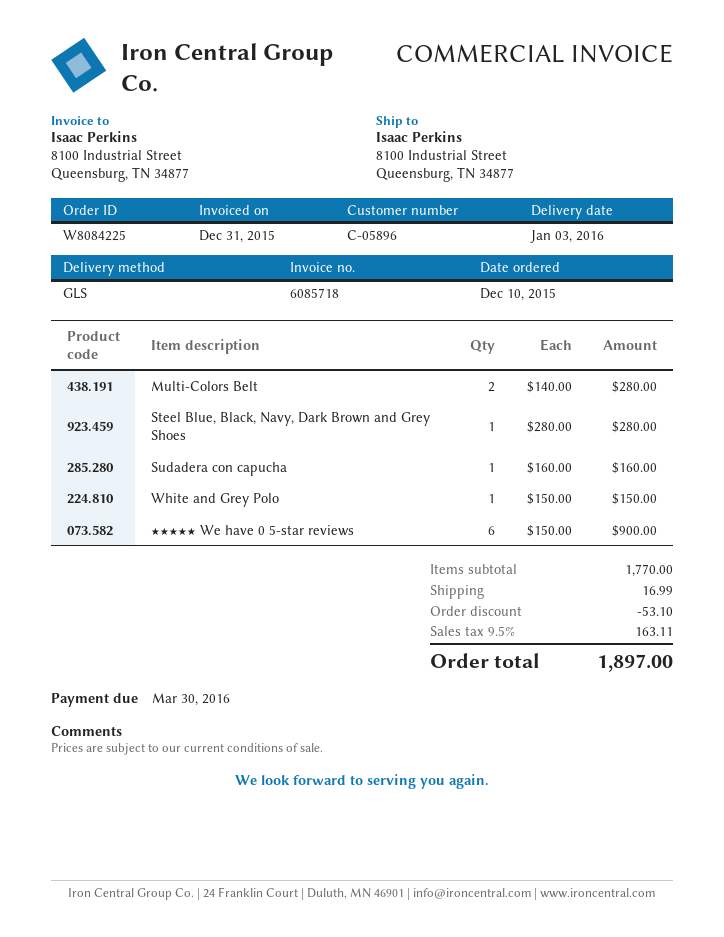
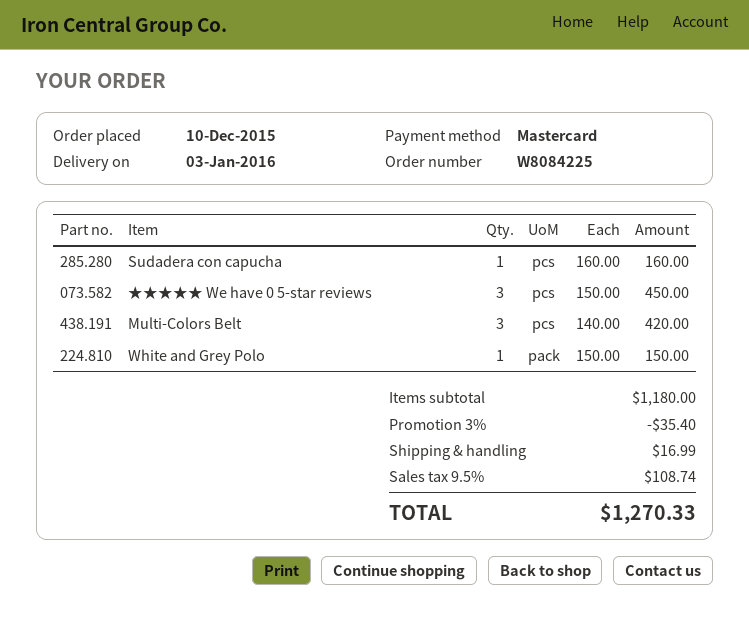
Multi-Colors Belt: 2 x 140.00 = 280.00 -> 3 x 140.00 = 420.00
Steel Blue, Black, Navy, Dark Brown and Grey Shoes: 1 x 280.00 = 280.00 -> none
★★★★★ We have 0 5-star reviews: 6 x 150.00 = 900.00 -> 3 x 150.00 = 450.00
subtotal: 1770.00 -> 1180.00
discount: 53.10 -> 35.40
tax: 9.5% = 163.11 -> 9.5% = 108.74
total: 1897.00 -> 1270.33

